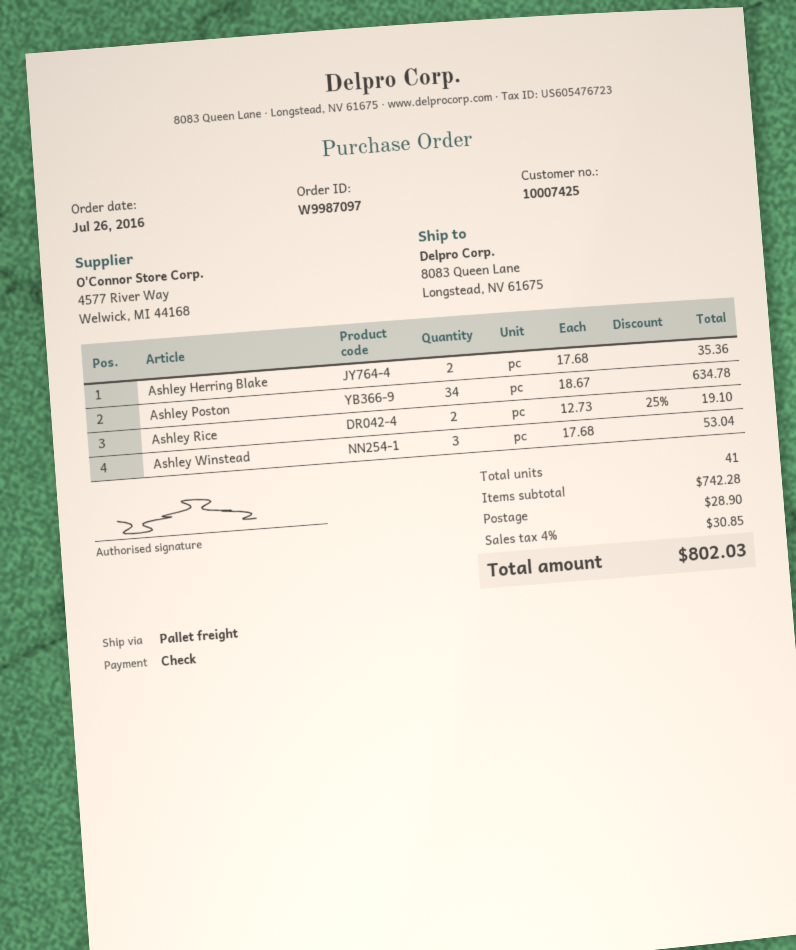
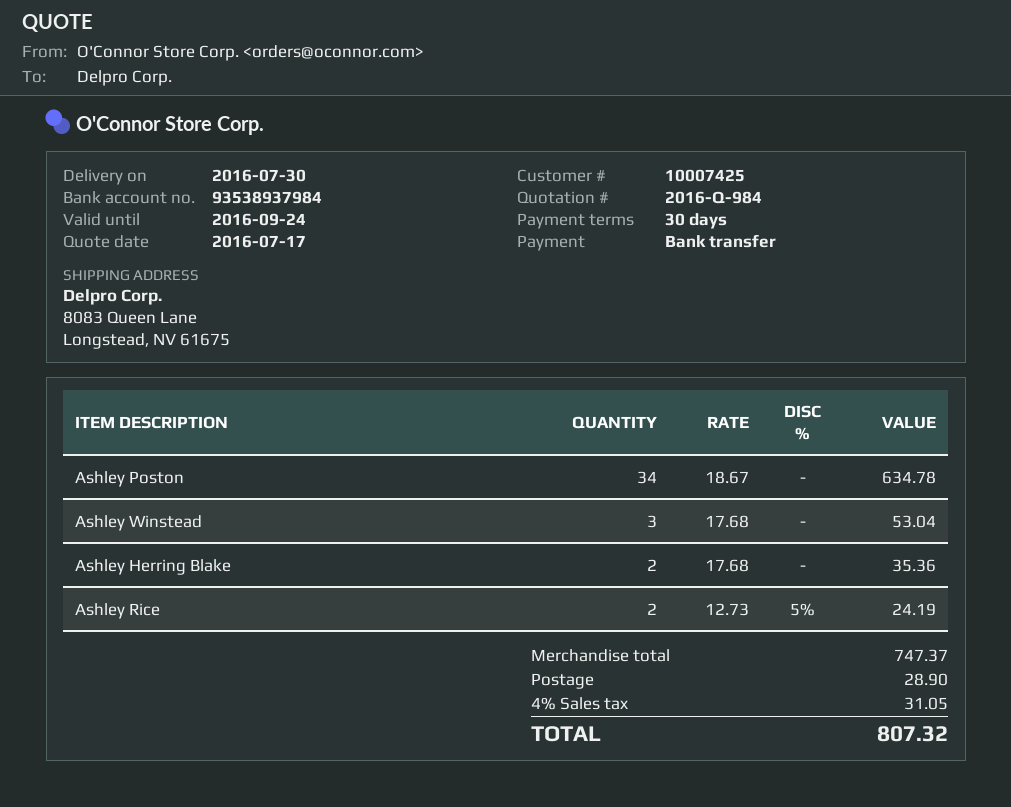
payment method: cheque -> bank transfer
Ashley Rice: 2 x 12.73 - 25% = 19.10 -> 2 x 12.73 - 5% = 24.19
subtotal: 742.28 -> 747.37
tax: 4% = 30.85 -> 4% = 31.05
total: 802.03 -> 807.32

